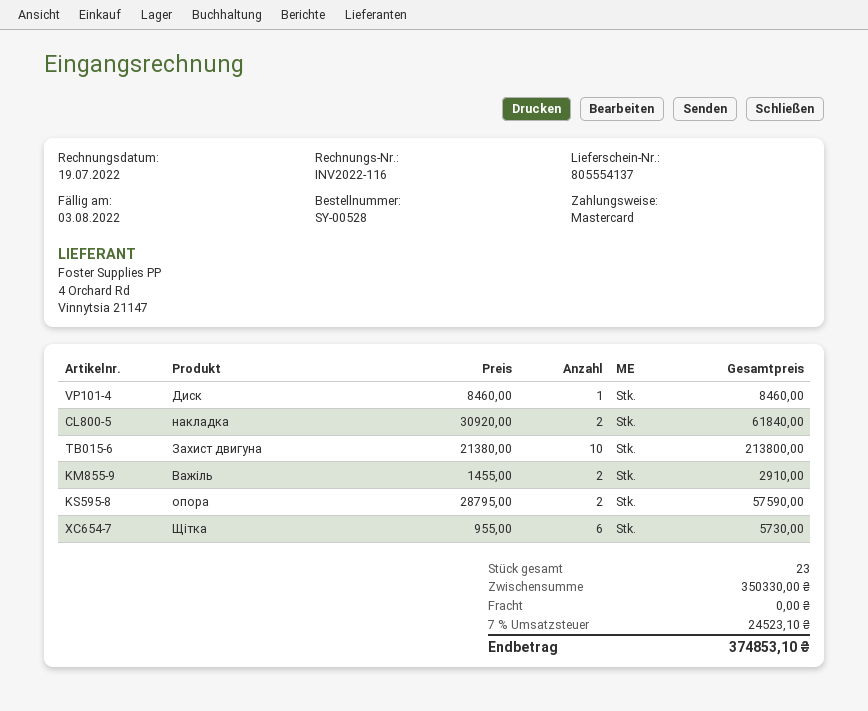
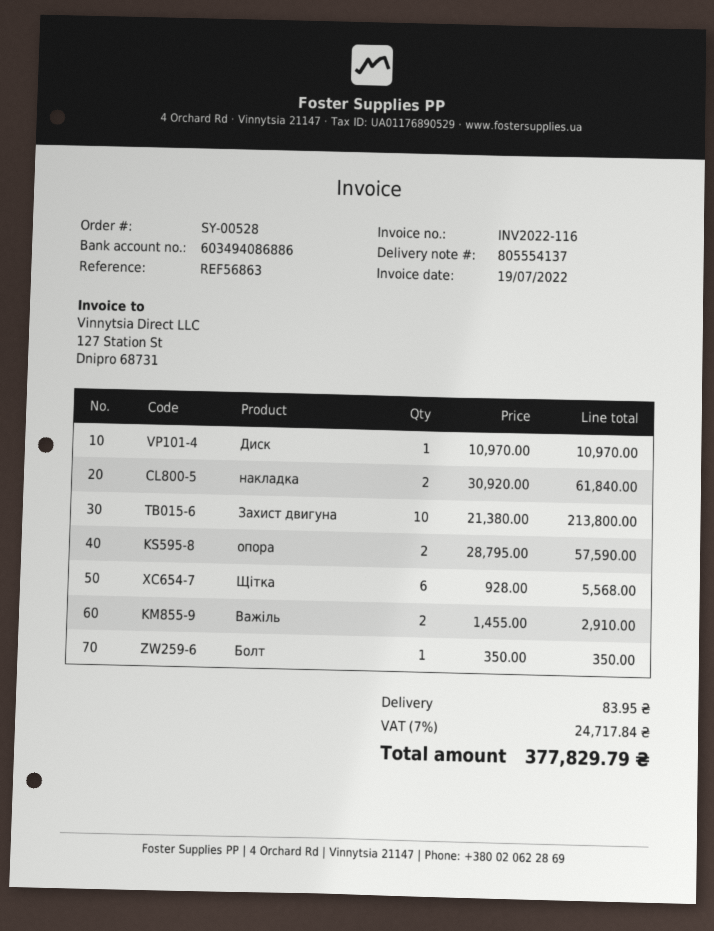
Диск: 1 x 8460.00 = 8460.00 -> 1 x 10970.00 = 10970.00
Щітка: 6 x 955.00 = 5730.00 -> 6 x 928.00 = 5568.00
Болт: none -> 1 x 350.00 = 350.00
shipping: 0.00 -> 83.95
tax: 7% = 24523.10 -> 7% = 24717.84
total: 374853.10 -> 377829.79

